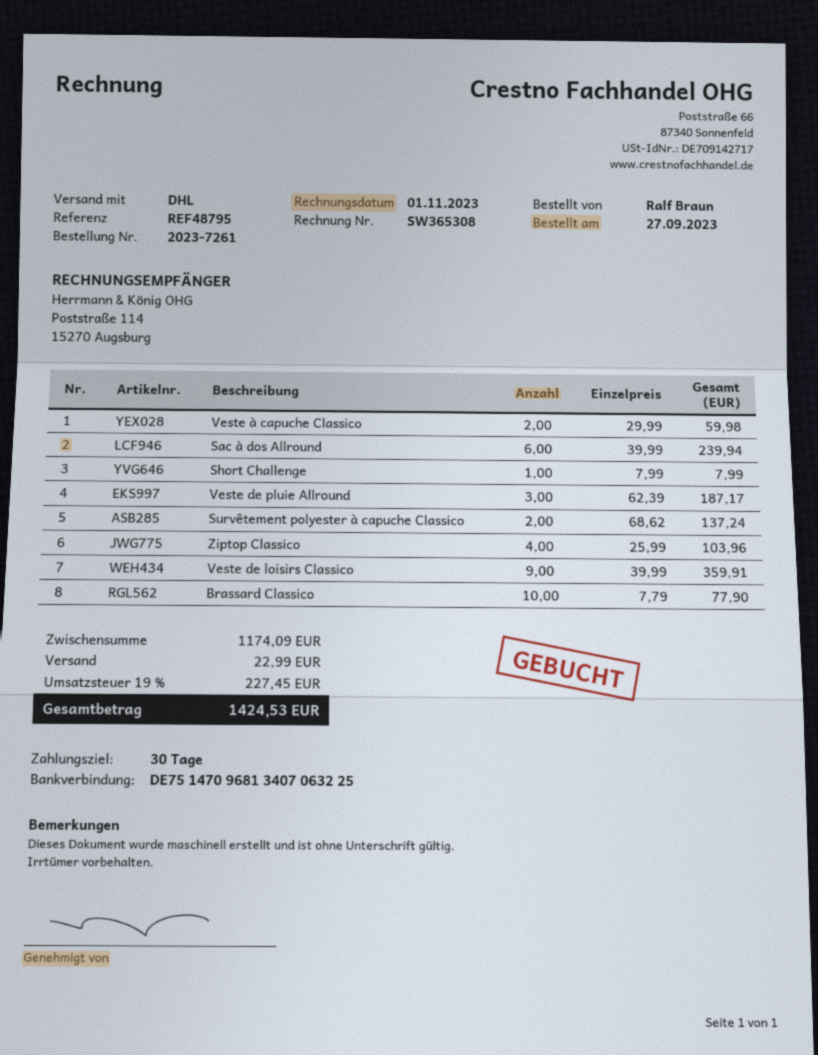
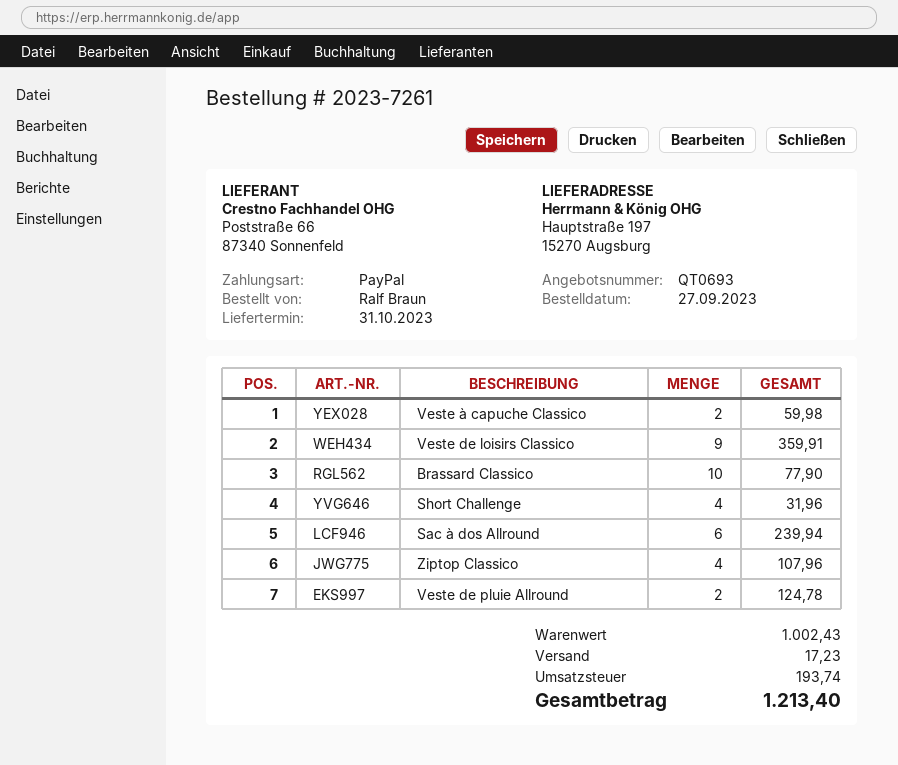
Short Challenge: 1 for 7.99 -> 4 for 31.96
Veste de pluie Allround: 3 for 187.17 -> 2 for 124.78
Survêtement polyester à capuche Classico: 2 for 137.24 -> none
Ziptop Classico: 4 for 103.96 -> 4 for 107.96
subtotal: 1174.09 -> 1002.43
shipping: 22.99 -> 17.23
tax: 227.45 -> 193.74
total: 1424.53 -> 1213.40

